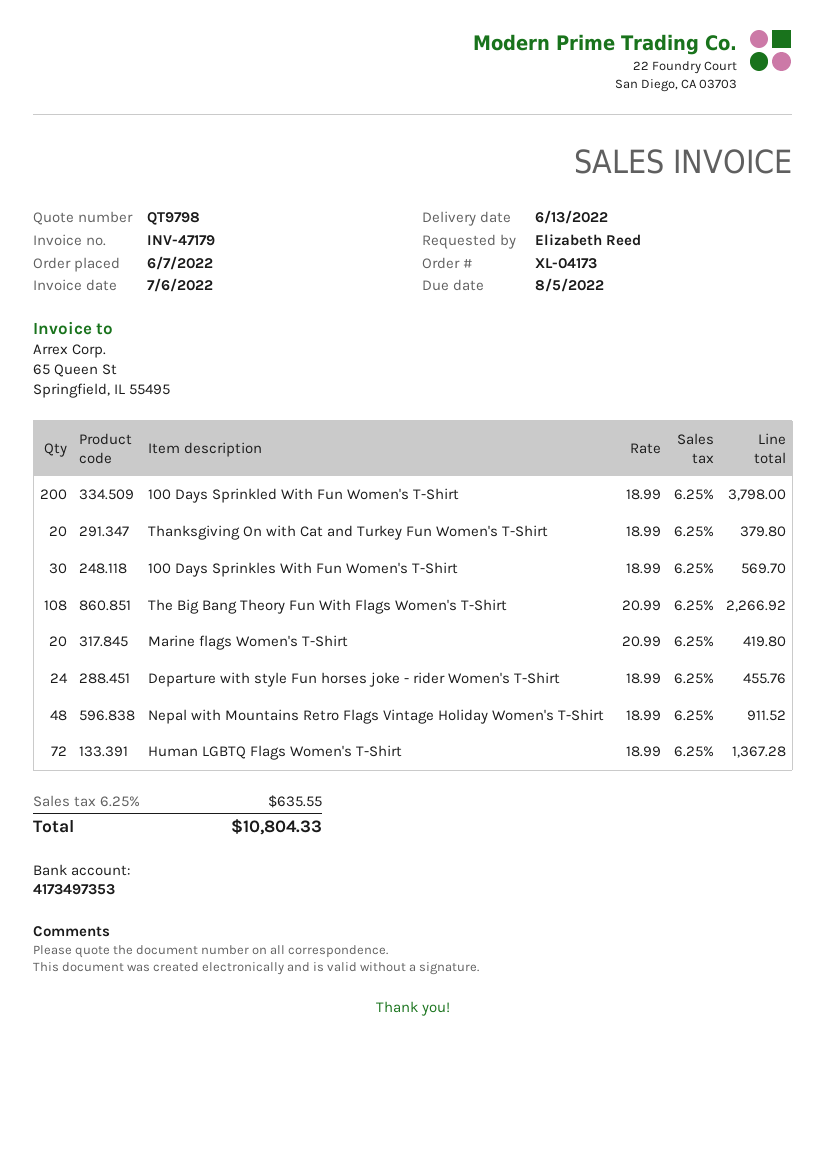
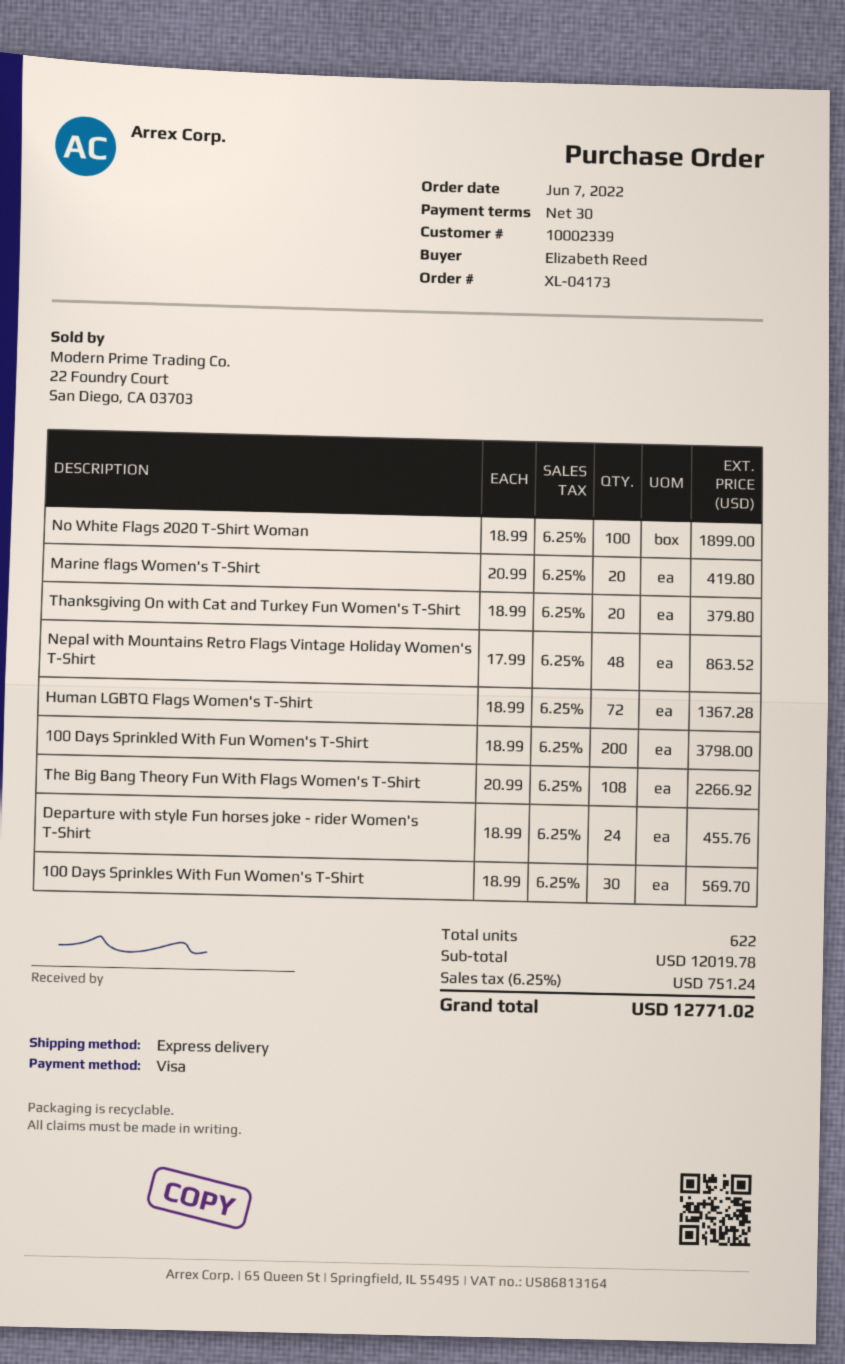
Nepal with Mountains Retro Flags Vintage Holiday Women's T-Shirt: 48 x 18.99 = 911.52 -> 48 x 17.99 = 863.52
No White Flags 2020 T-Shirt Woman: none -> 100 x 18.99 = 1899.00
tax: 6.25% = 635.55 -> 6.25% = 751.24
total: 10804.33 -> 12771.02

